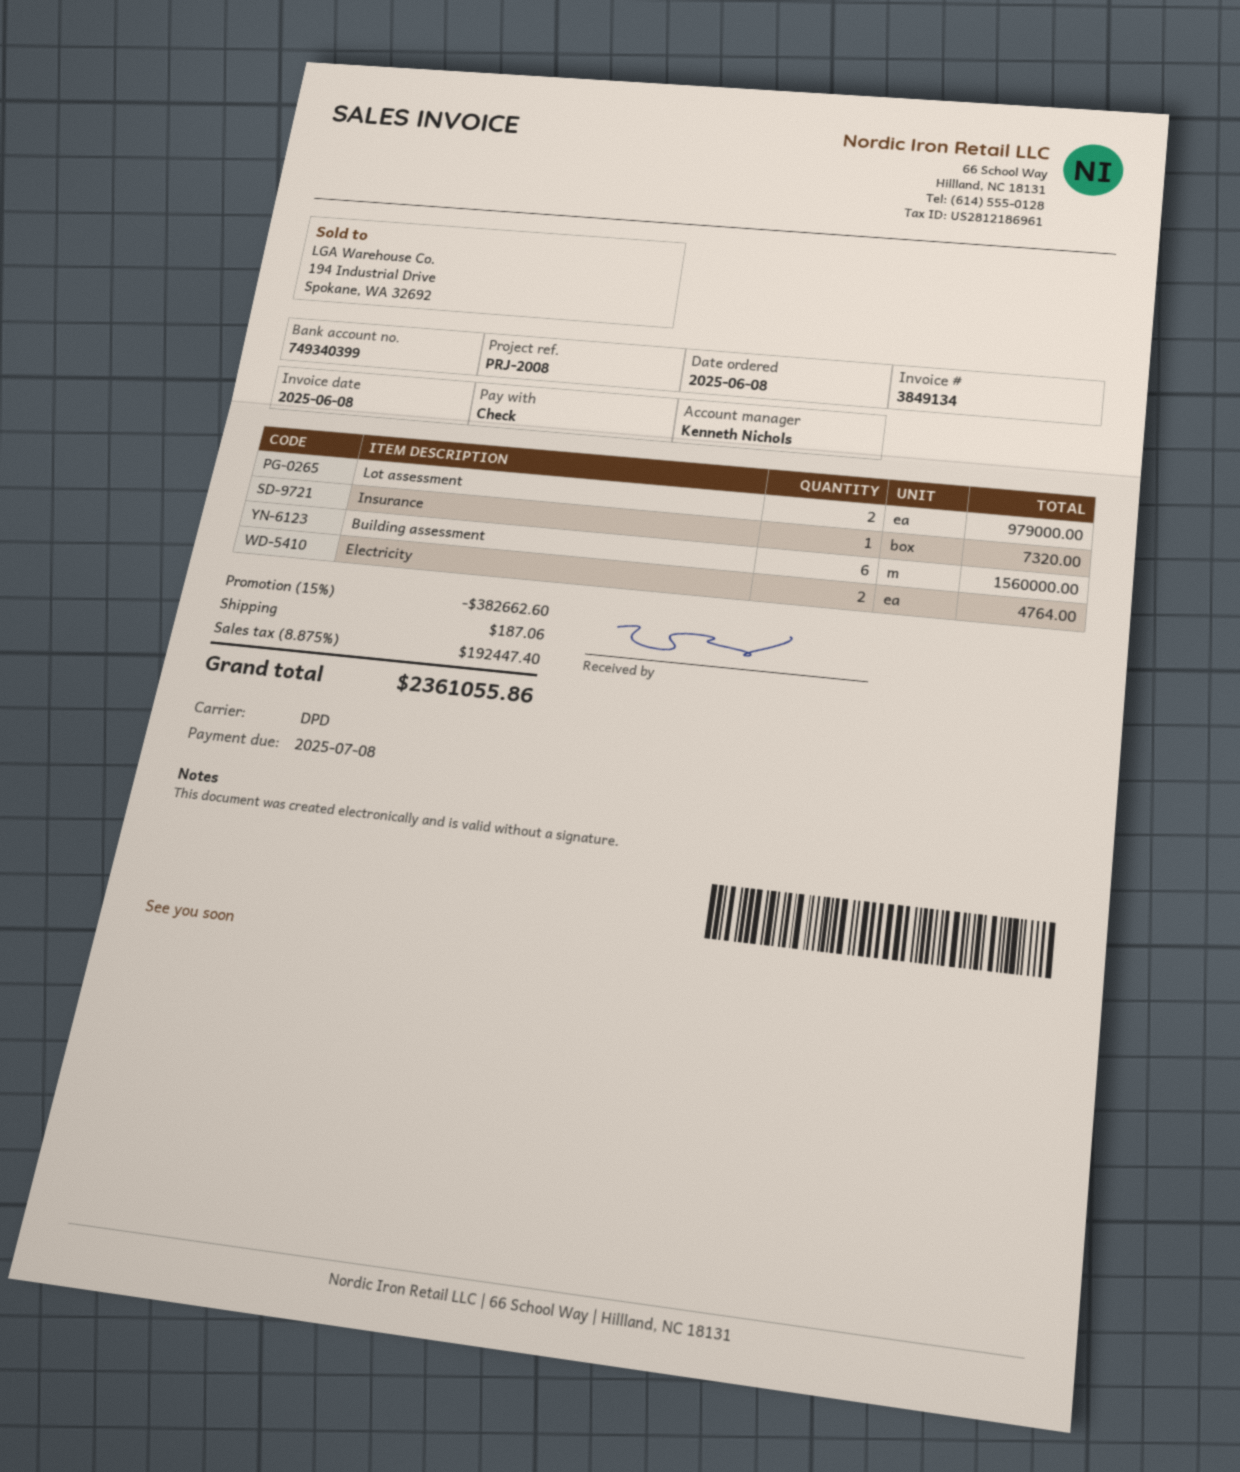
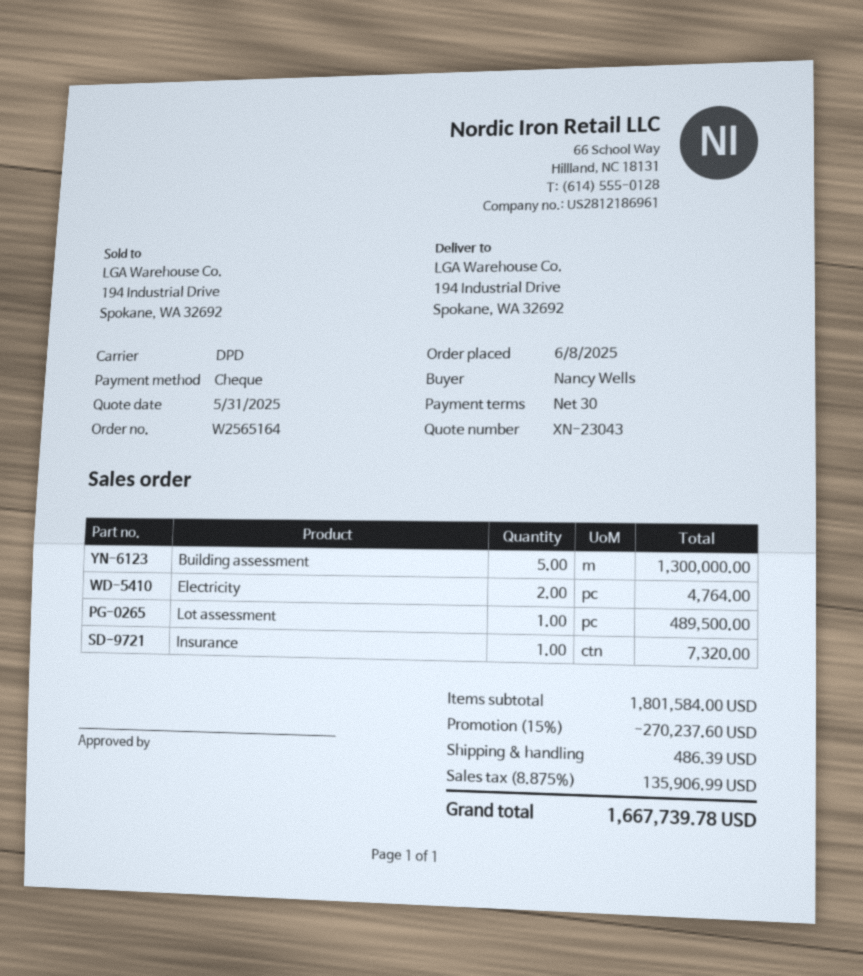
Lot assessment: 2 for 979000.00 -> 1 for 489500.00
Building assessment: 6 for 1560000.00 -> 5 for 1300000.00
discount: 15% = 382662.60 -> 15% = 270237.60
shipping: 187.06 -> 486.39
tax: 8.875% = 192447.40 -> 8.875% = 135906.99
total: 2361055.86 -> 1667739.78

